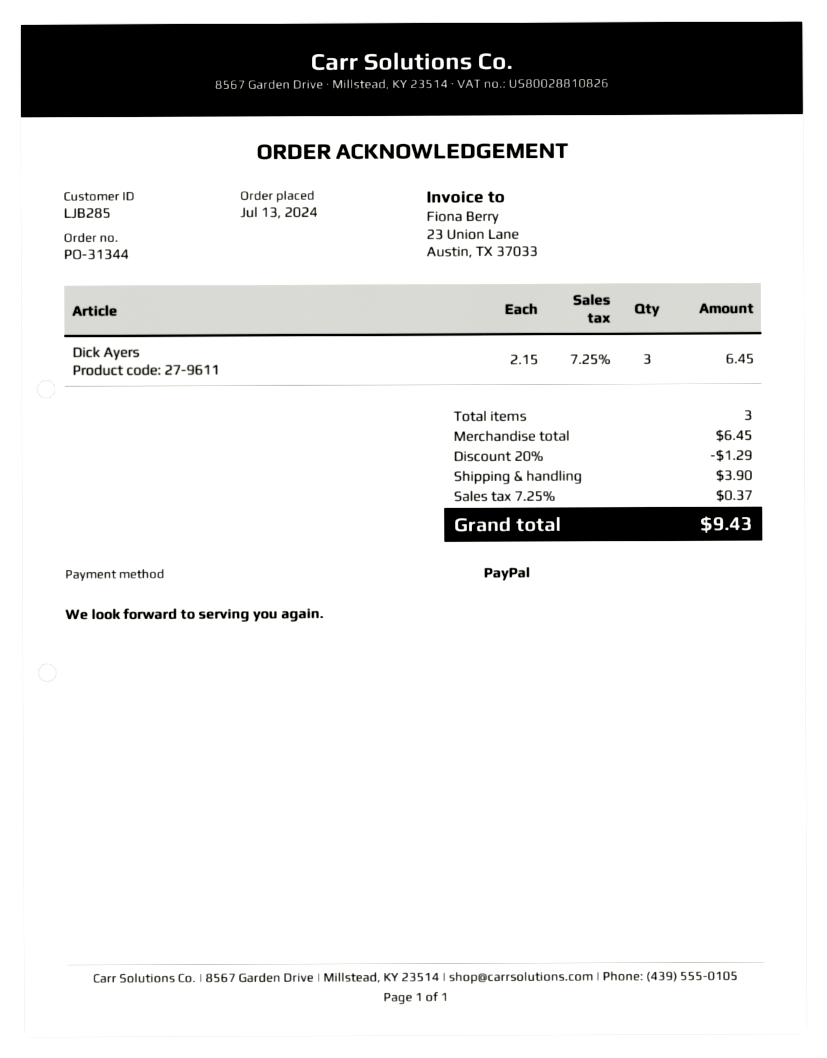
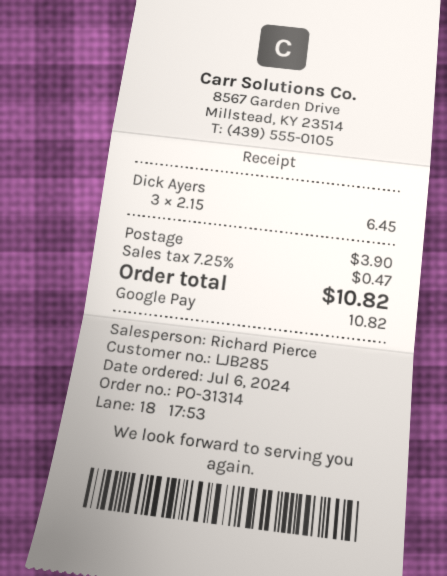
order number: PO-31344 -> PO-31314
order date: 2024-07-13 -> 2024-07-06
payment method: PayPal -> Google Pay
discount: 20% = 1.29 -> none
tax: 7.25% = 0.37 -> 7.25% = 0.47
total: 9.43 -> 10.82

